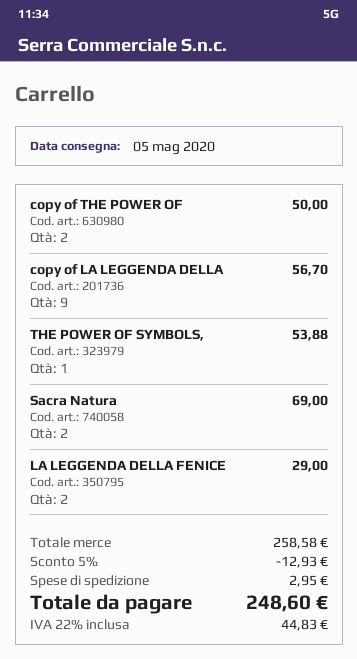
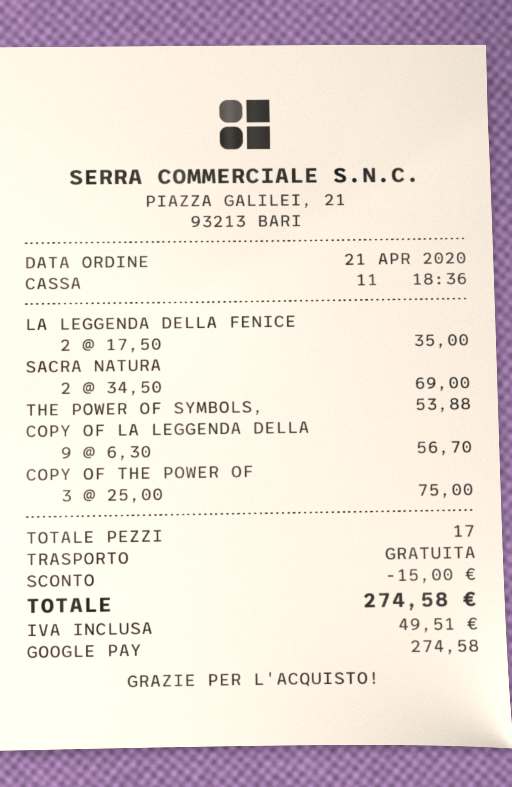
copy of THE POWER OF: 2 for 50.00 -> 3 for 75.00
LA LEGGENDA DELLA FENICE: 2 for 29.00 -> 2 for 35.00
discount: 12.93 -> 15.00
shipping: 2.95 -> 0.00
tax: 44.83 -> 49.51
total: 248.60 -> 274.58

